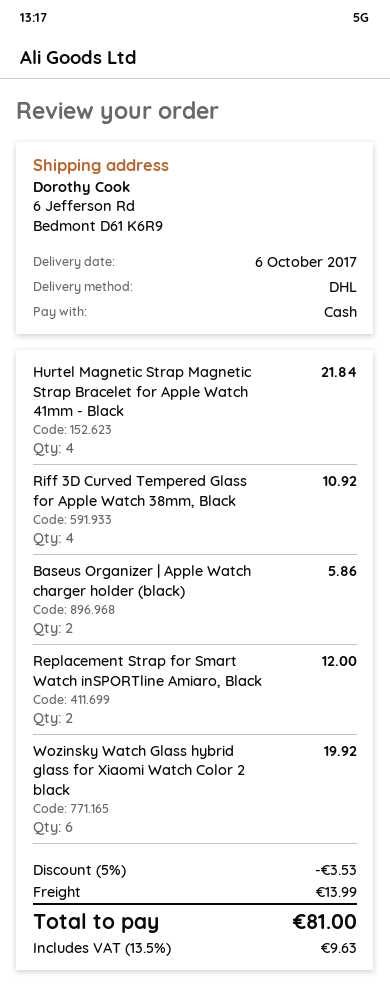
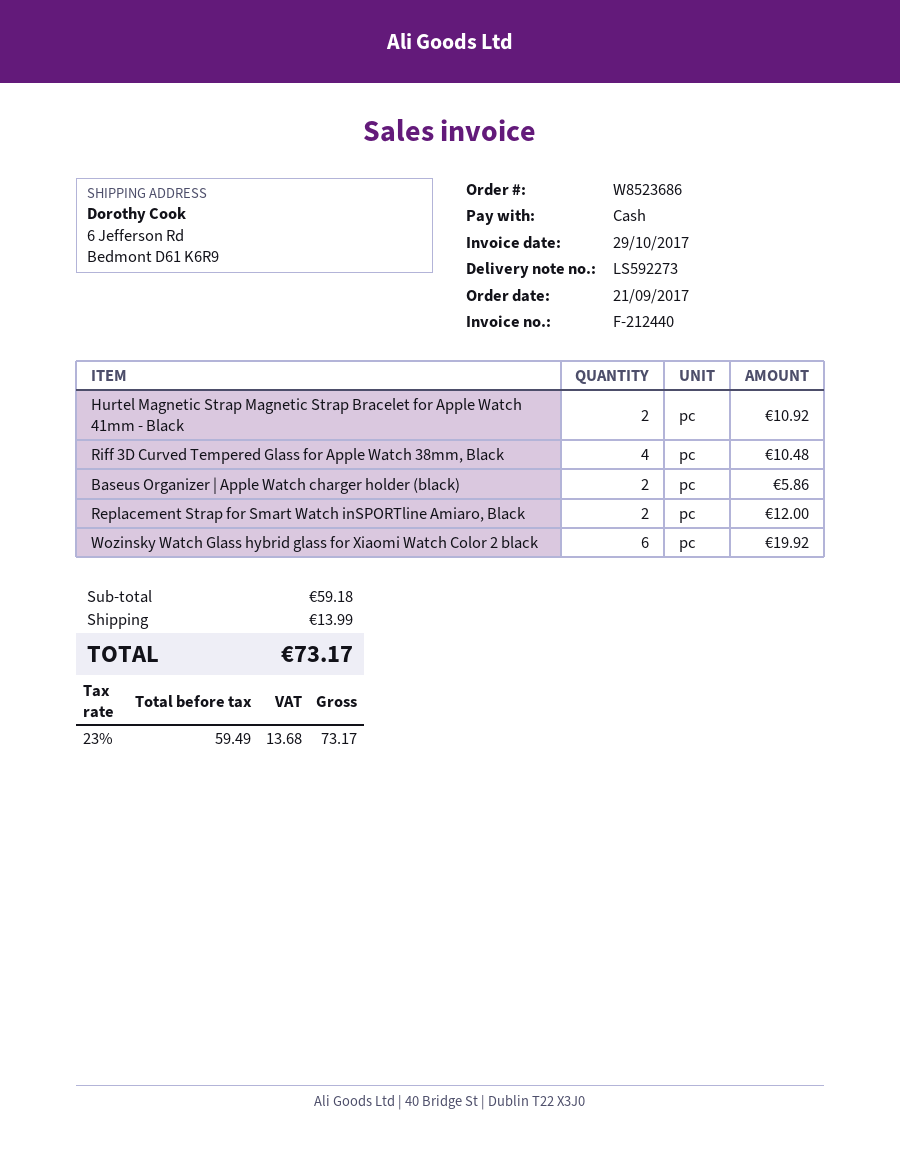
Hurtel Magnetic Strap Magnetic Strap Bracelet for Apple Watch 41mm - Black: 4 for 21.84 -> 2 for 10.92
Riff 3D Curved Tempered Glass for Apple Watch 38mm, Black: 4 for 10.92 -> 4 for 10.48
discount: 5% = 3.53 -> none
tax: 13.5% = 9.63 -> 23% = 13.68
total: 81.00 -> 73.17

